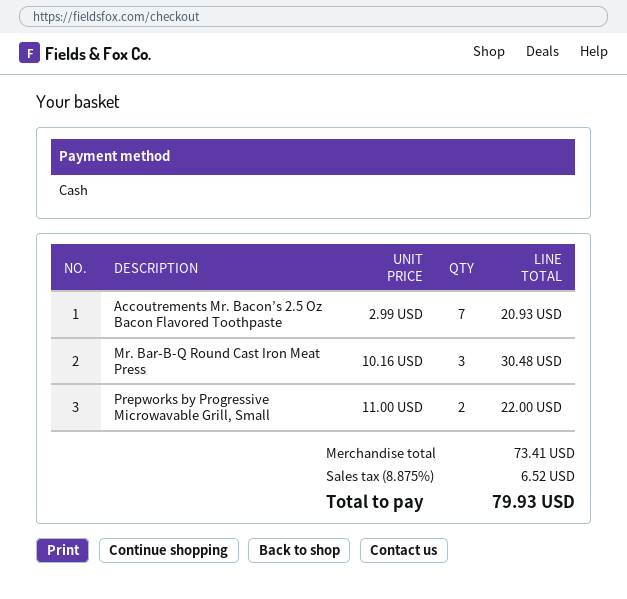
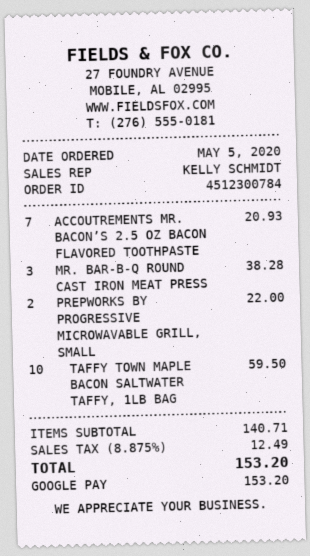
payment method: cash -> Google Pay
Mr. Bar-B-Q Round Cast Iron Meat Press: 3 for 30.48 -> 3 for 38.28
TAFFY TOWN MAPLE BACON SALTWATER TAFFY, 1LB BAG: none -> 10 for 59.50
subtotal: 73.41 -> 140.71
tax: 8.875% = 6.52 -> 8.875% = 12.49
total: 79.93 -> 153.20

